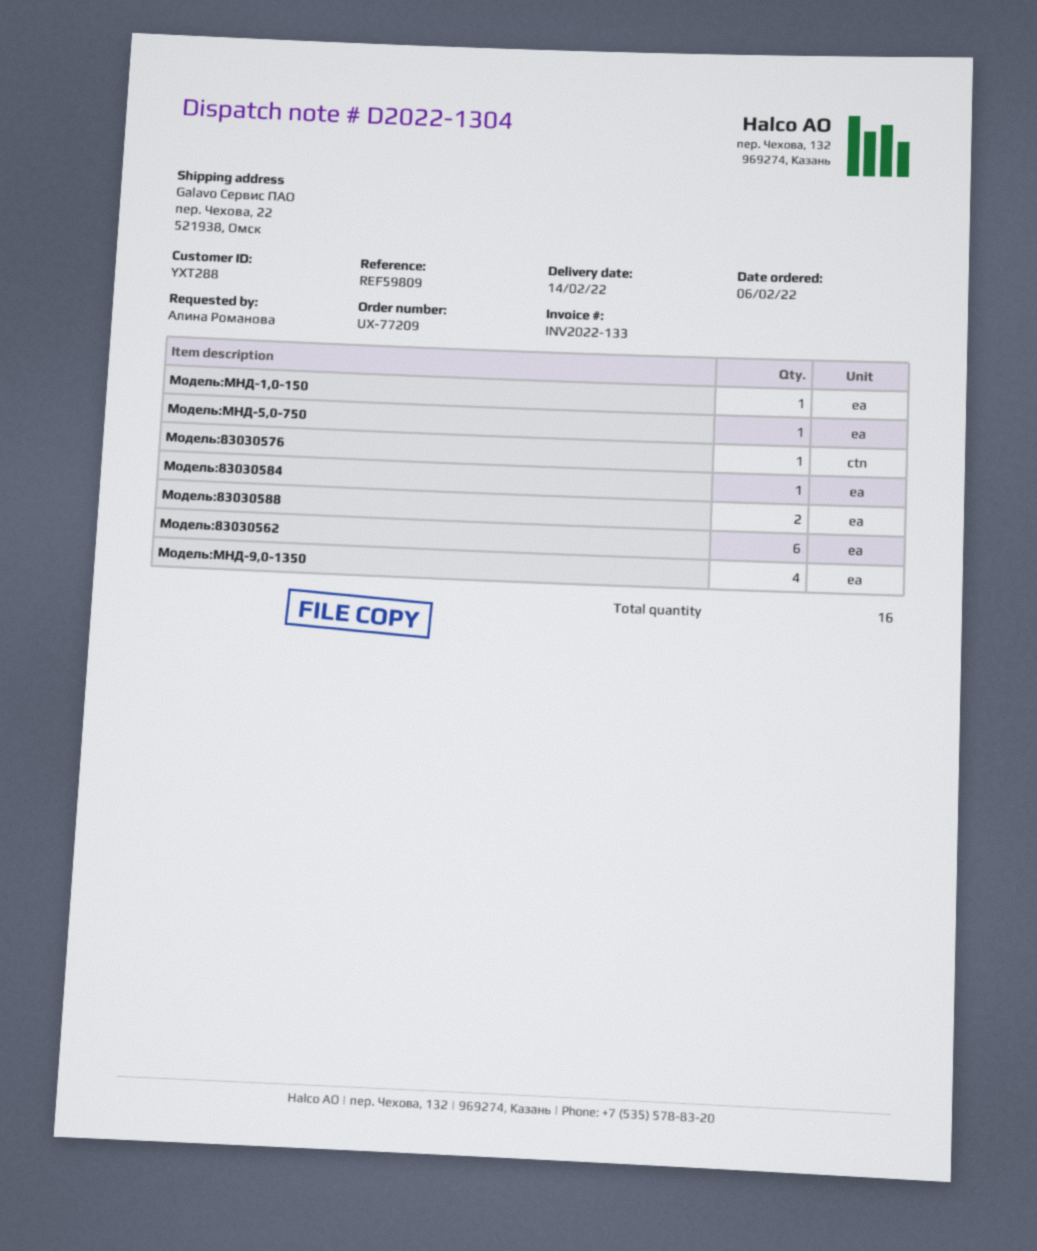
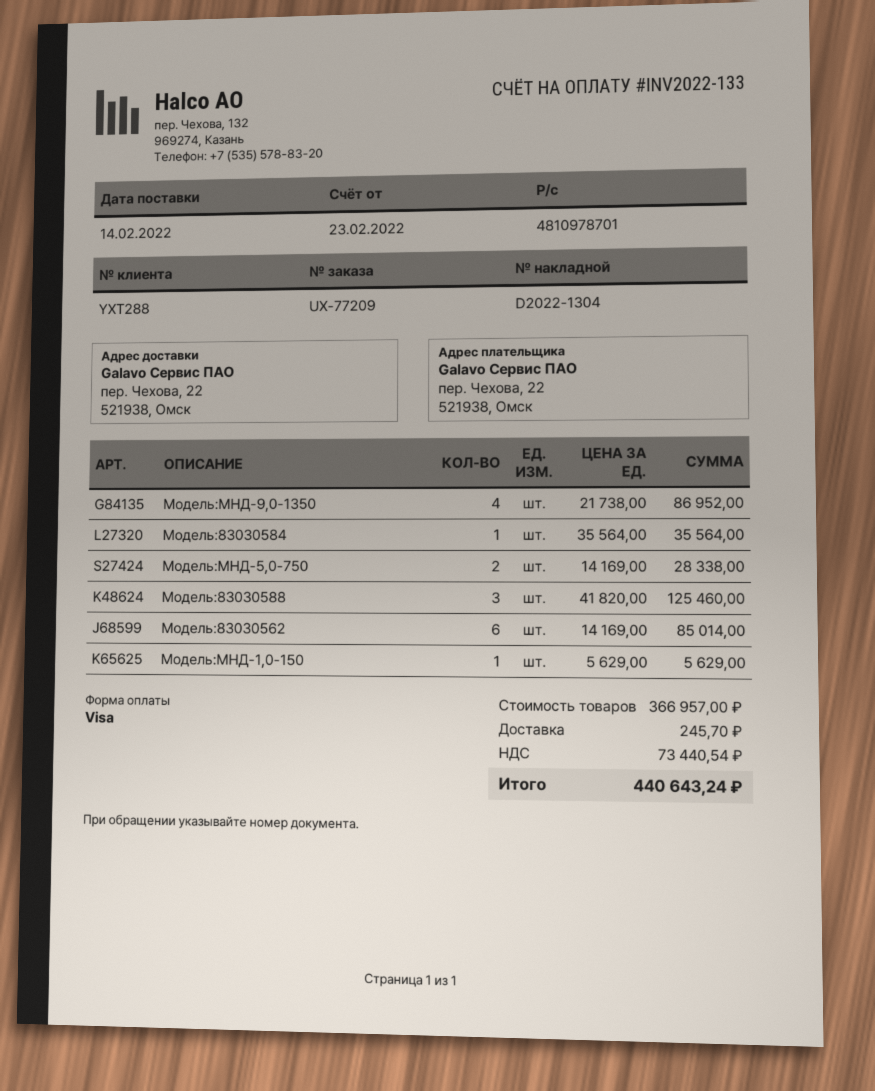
Модель:МНД-5,0-750: 1 -> 2
Модель:83030576: 1 -> none
Модель:83030588: 2 -> 3

